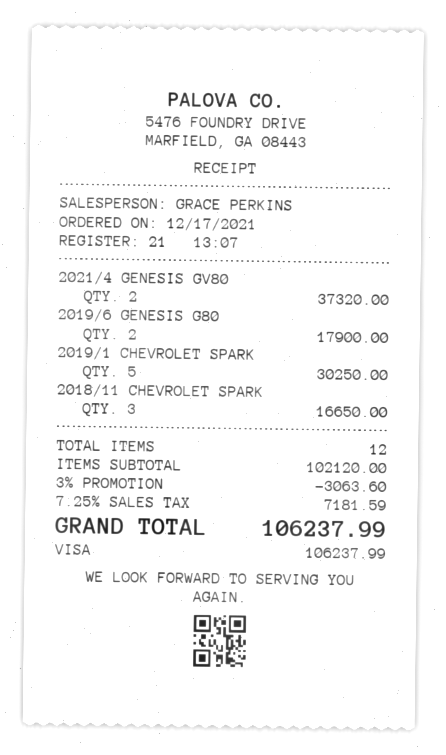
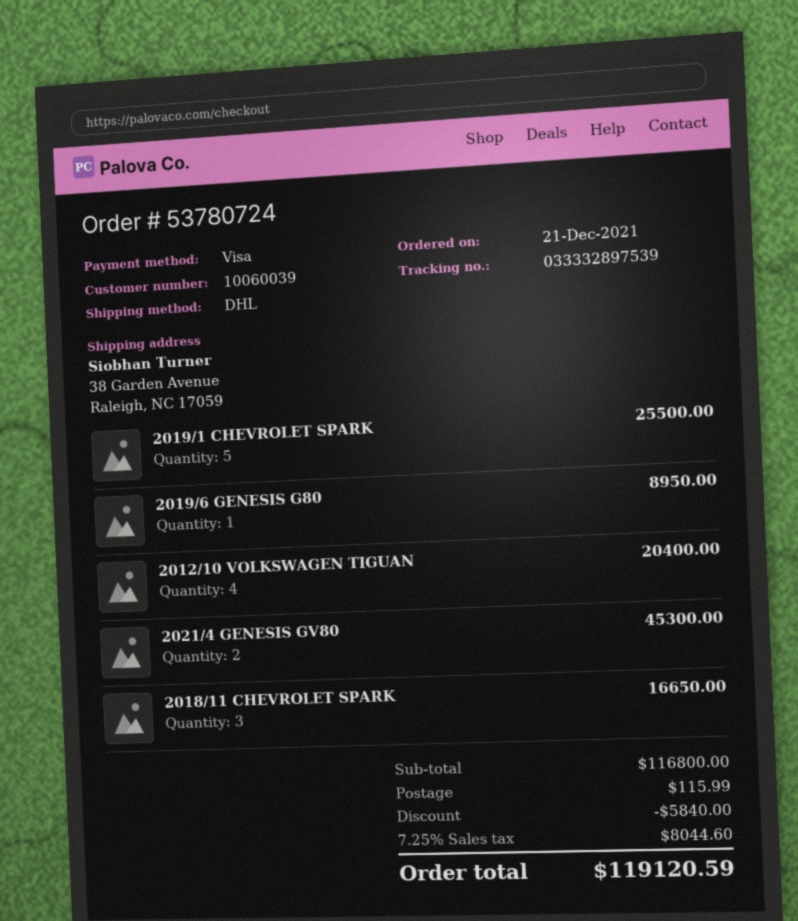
order date: 2021-12-17 -> 2021-12-21
2021/4 GENESIS GV80: 2 for 37320.00 -> 2 for 45300.00
2019/6 GENESIS G80: 2 for 17900.00 -> 1 for 8950.00
2019/1 CHEVROLET SPARK: 5 for 30250.00 -> 5 for 25500.00
2012/10 VOLKSWAGEN TIGUAN: none -> 4 for 20400.00
subtotal: 102120.00 -> 116800.00
discount: 3063.60 -> 5840.00
shipping: none -> 115.99
tax: 7.25% = 7181.59 -> 7.25% = 8044.60
total: 106237.99 -> 119120.59

